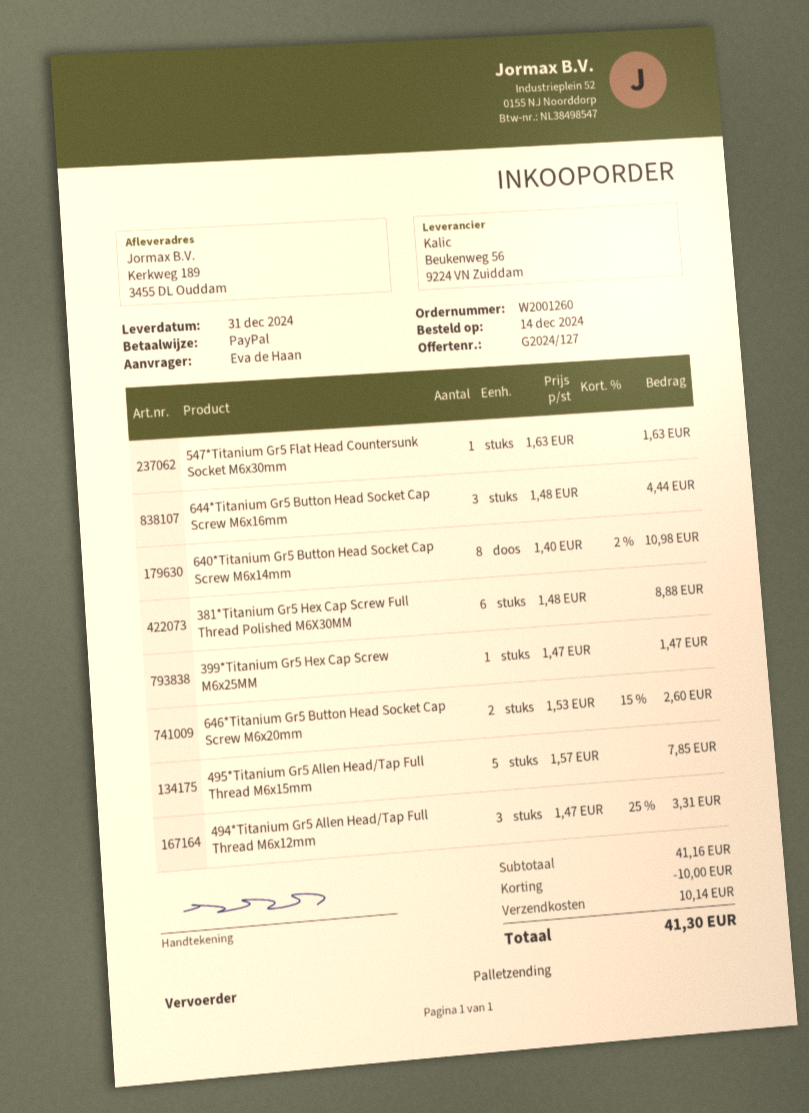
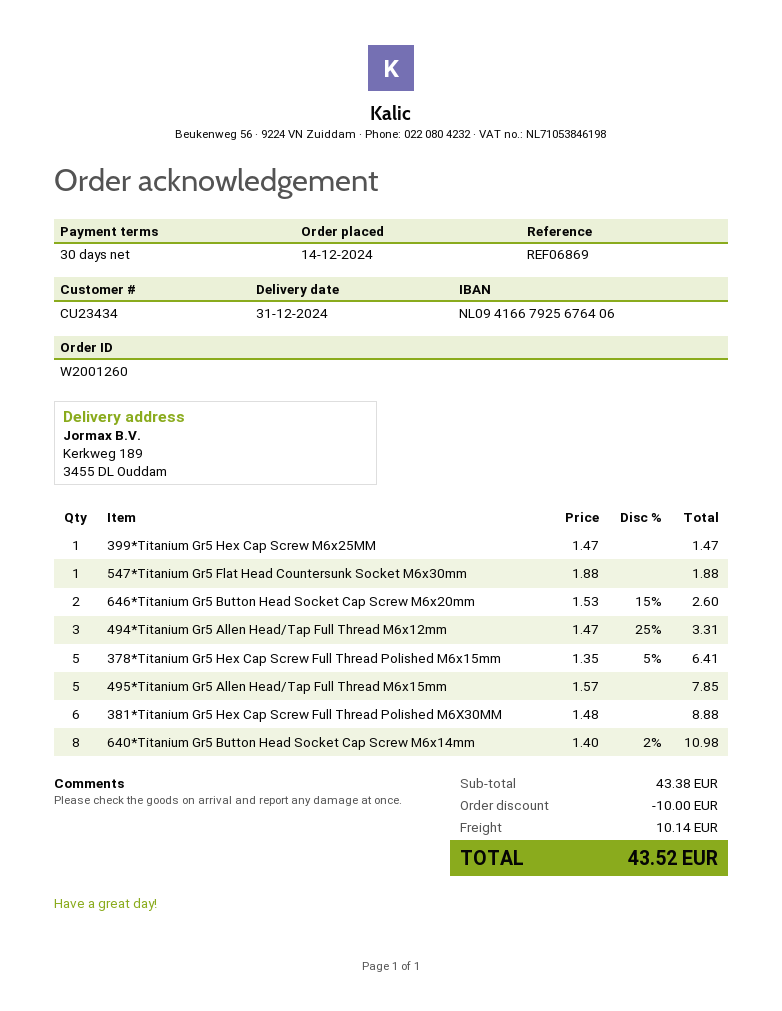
547*Titanium Gr5 Flat Head Countersunk Socket M6x30mm: 1 x 1.63 = 1.63 -> 1 x 1.88 = 1.88
644*Titanium Gr5 Button Head Socket Cap Screw M6x16mm: 3 x 1.48 = 4.44 -> none
378*Titanium Gr5 Hex Cap Screw Full Thread Polished M6x15mm: none -> 5 x 1.35 - 5% = 6.41
subtotal: 41.16 -> 43.38
total: 41.30 -> 43.52

